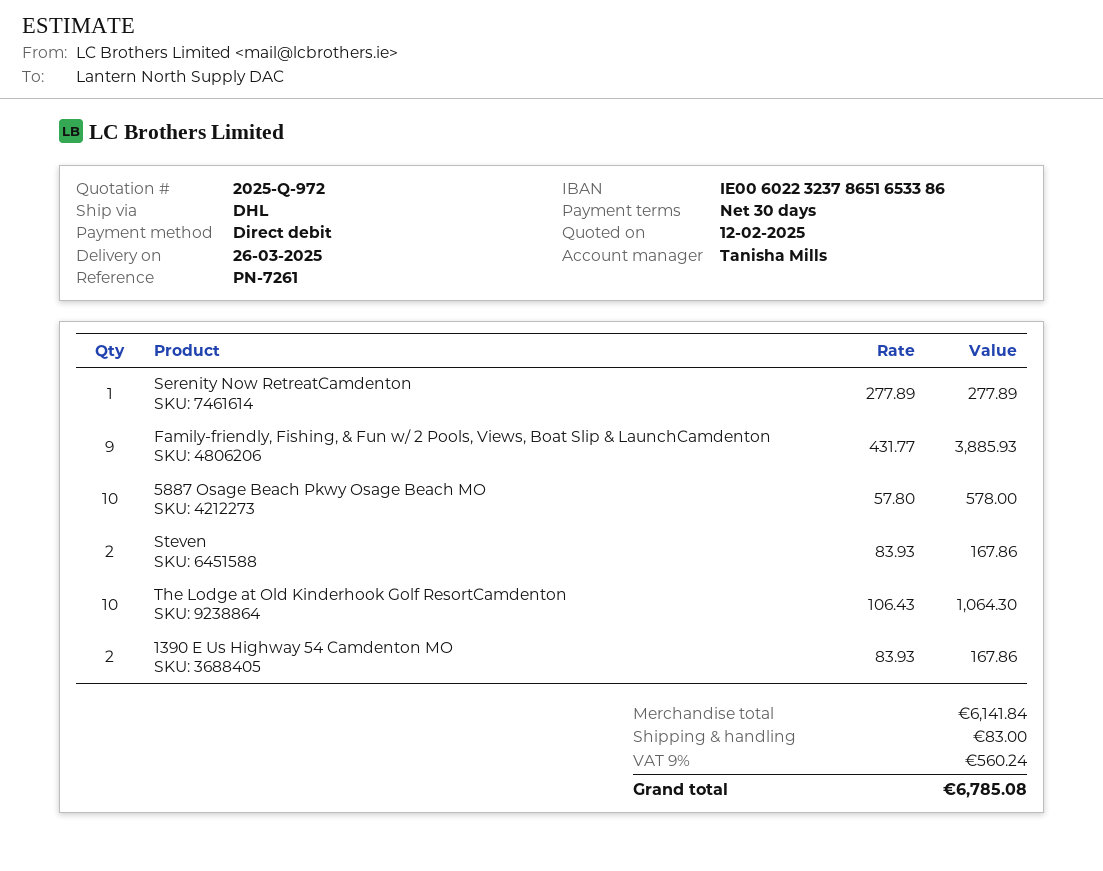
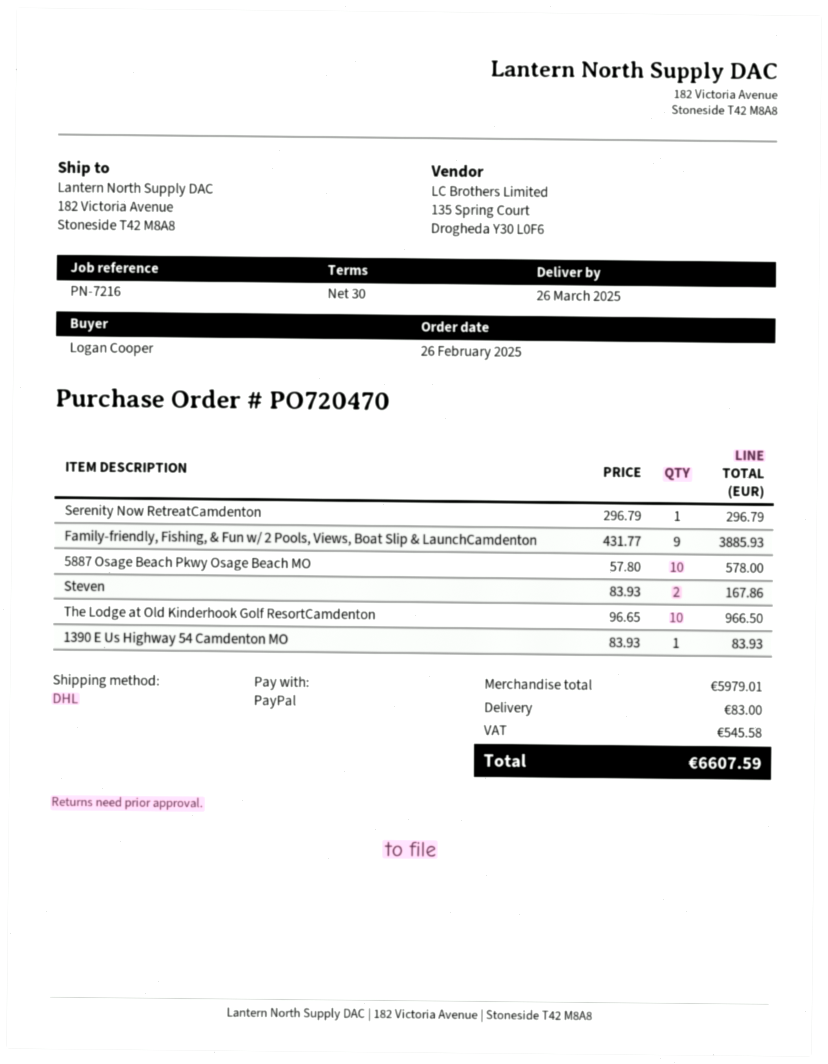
reference: PN-7261 -> PN-7216
payment method: direct debit -> PayPal
Serenity Now RetreatCamdenton: 1 x 277.89 = 277.89 -> 1 x 296.79 = 296.79
The Lodge at Old Kinderhook Golf ResortCamdenton: 10 x 106.43 = 1064.30 -> 10 x 96.65 = 966.50
1390 E Us Highway 54 Camdenton MO: 2 x 83.93 = 167.86 -> 1 x 83.93 = 83.93
subtotal: 6141.84 -> 5979.01
tax: 560.24 -> 545.58
total: 6785.08 -> 6607.59

